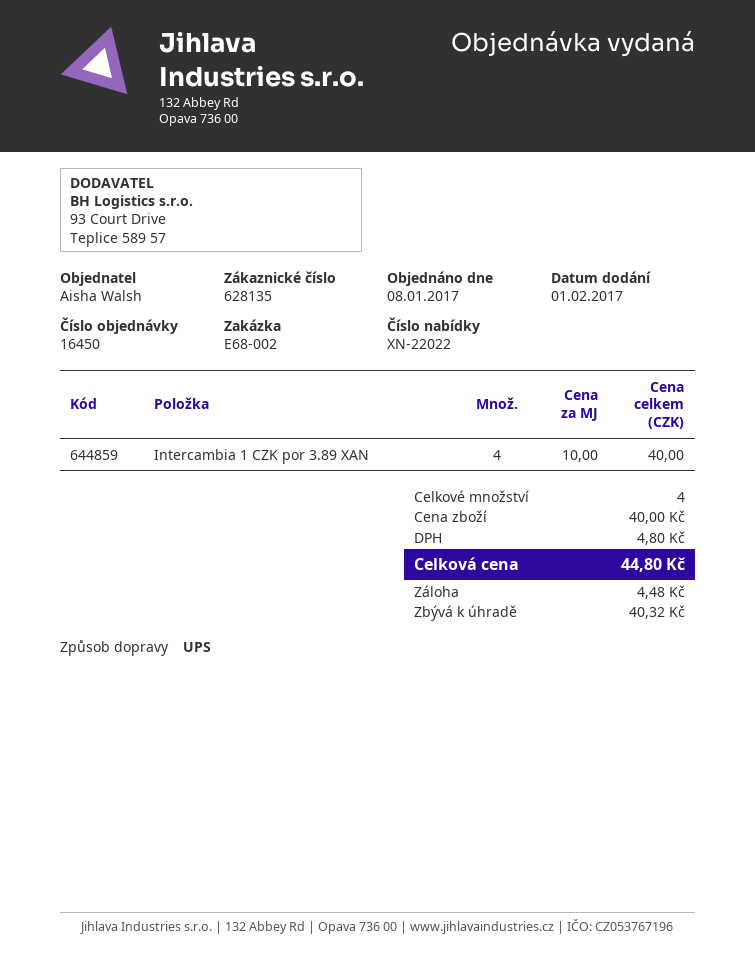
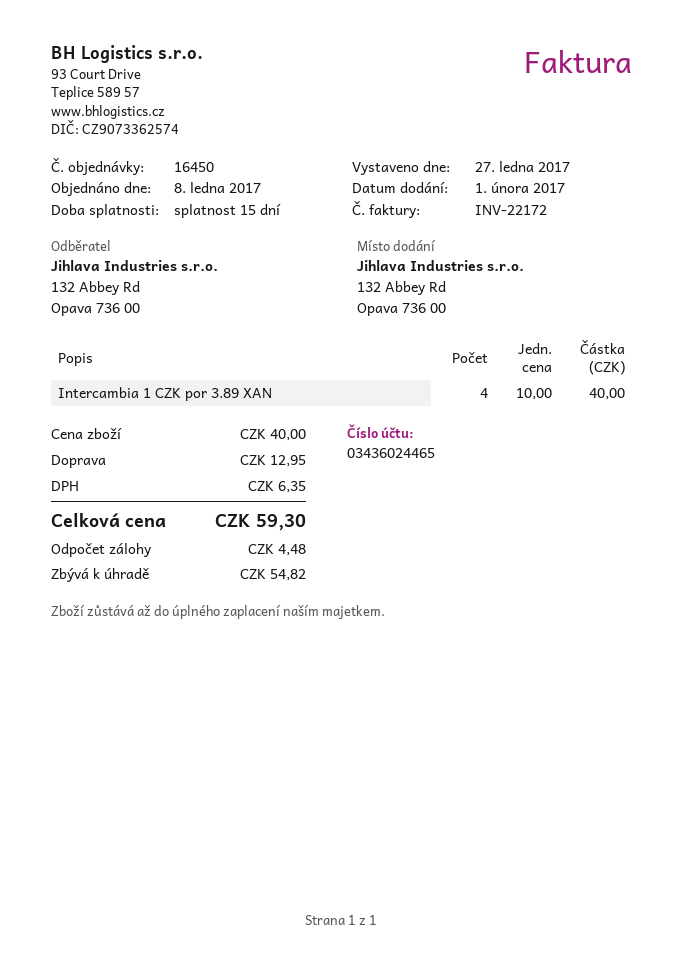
shipping: none -> 12.95
tax: 4.80 -> 6.35
total: 44.80 -> 59.30
balance: 40.32 -> 54.82

